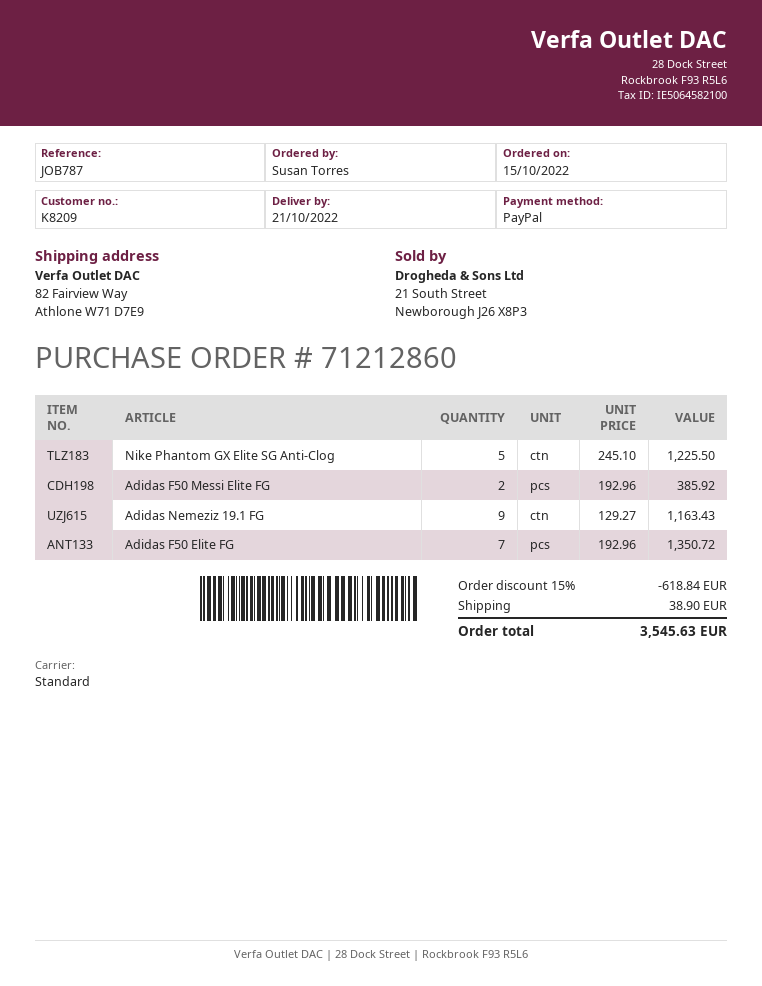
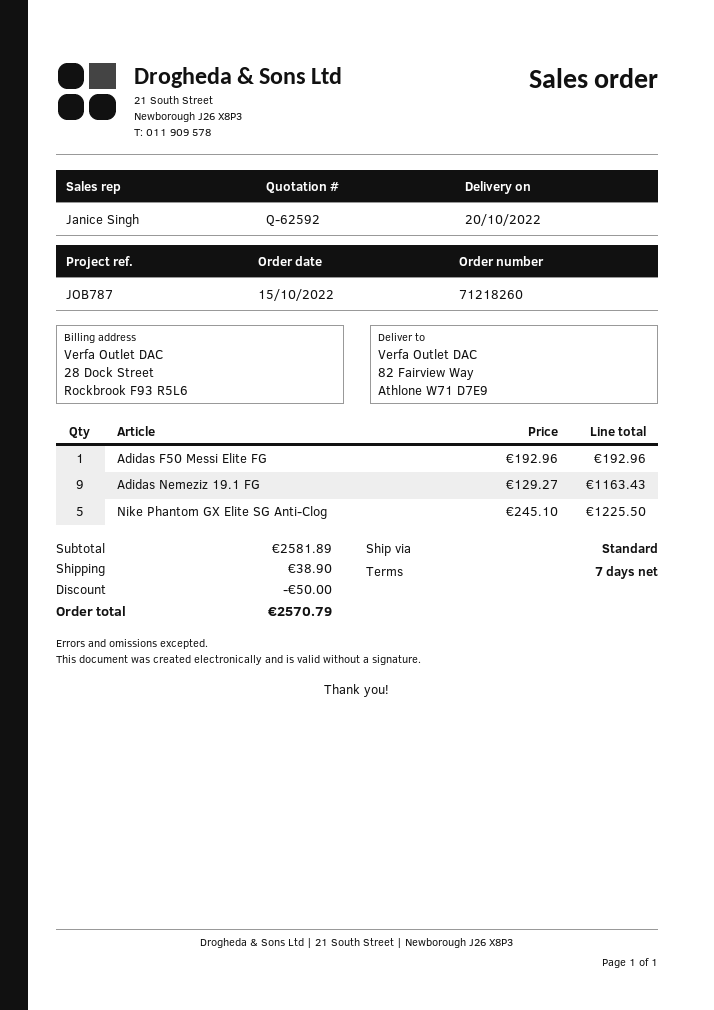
order number: 71212860 -> 71218260
delivery date: 2022-10-21 -> 2022-10-20
Adidas F50 Messi Elite FG: 2 x 192.96 = 385.92 -> 1 x 192.96 = 192.96
Adidas F50 Elite FG: 7 x 192.96 = 1350.72 -> none
discount: 618.84 -> 50.00
total: 3545.63 -> 2570.79

